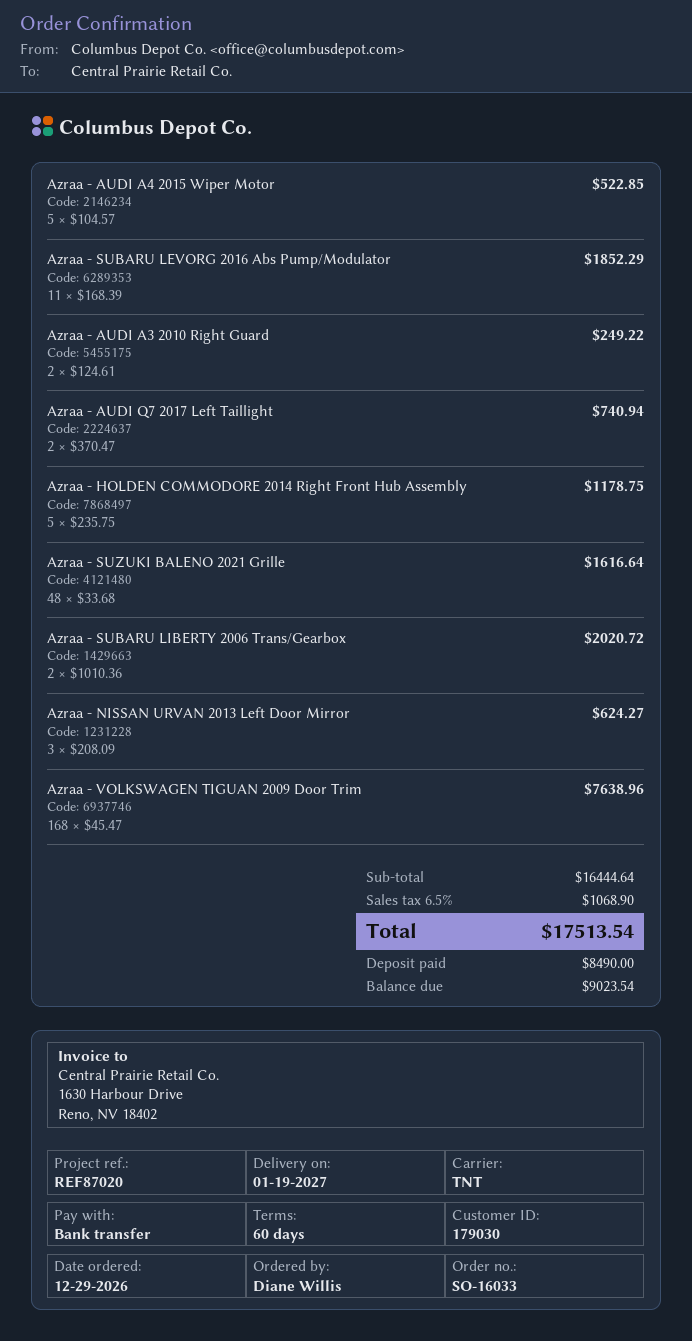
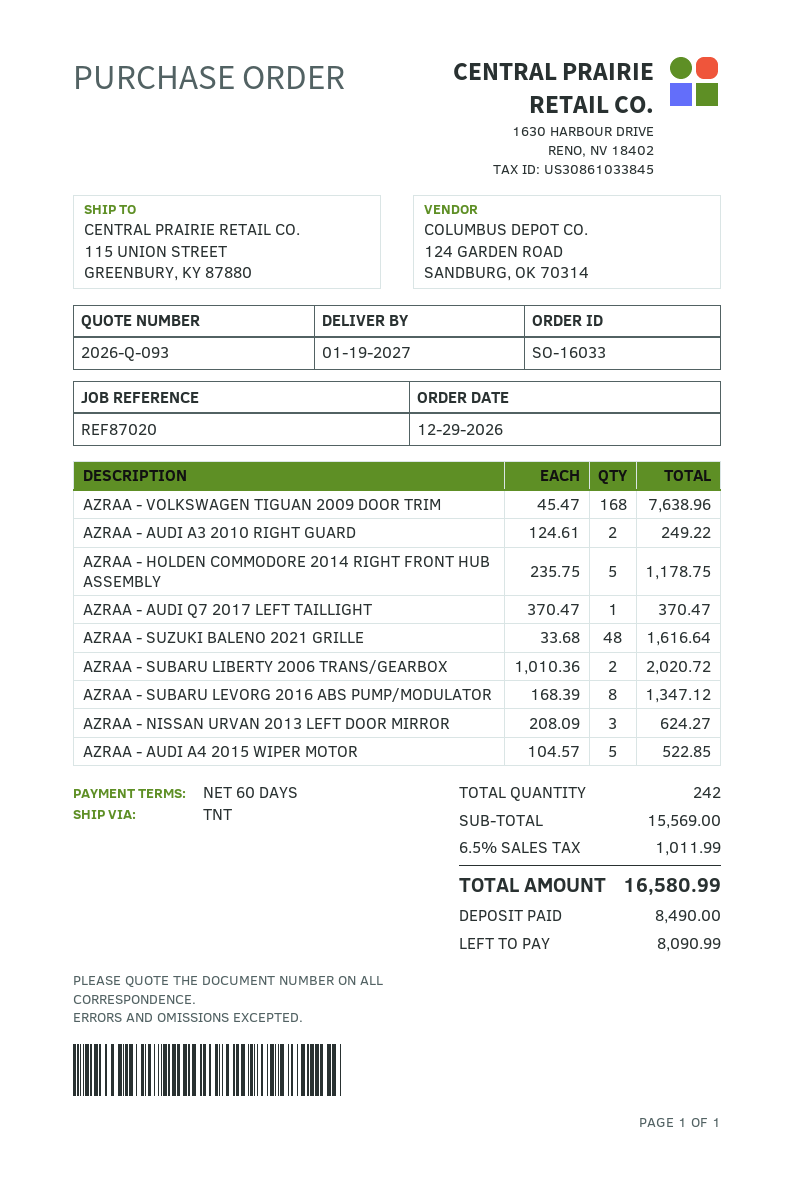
Azraa - SUBARU LEVORG 2016 Abs Pump/Modulator: 11 x 168.39 = 1852.29 -> 8 x 168.39 = 1347.12
Azraa - AUDI Q7 2017 Left Taillight: 2 x 370.47 = 740.94 -> 1 x 370.47 = 370.47
subtotal: 16444.64 -> 15569.00
tax: 6.5% = 1068.90 -> 6.5% = 1011.99
total: 17513.54 -> 16580.99
balance: 9023.54 -> 8090.99

